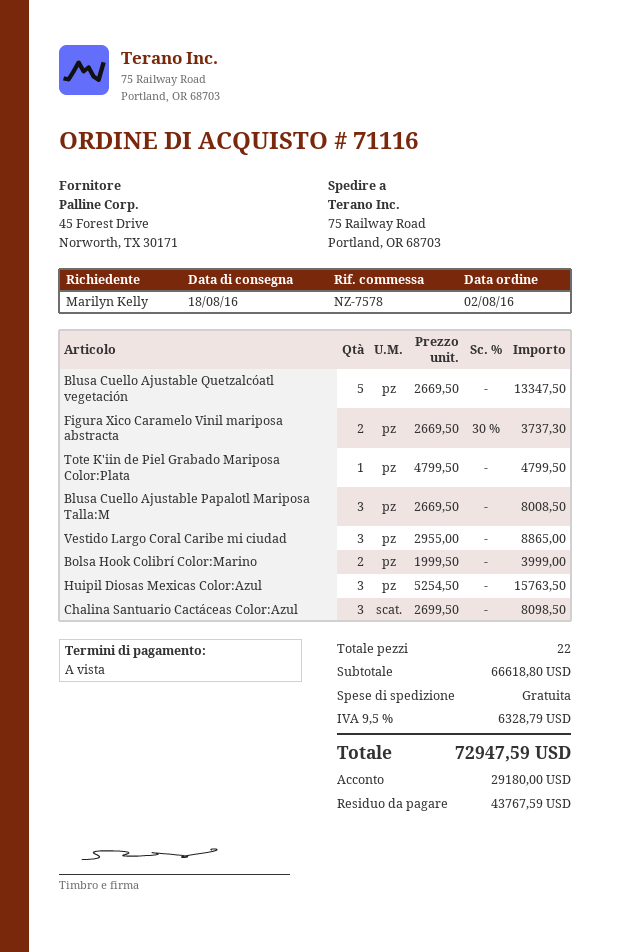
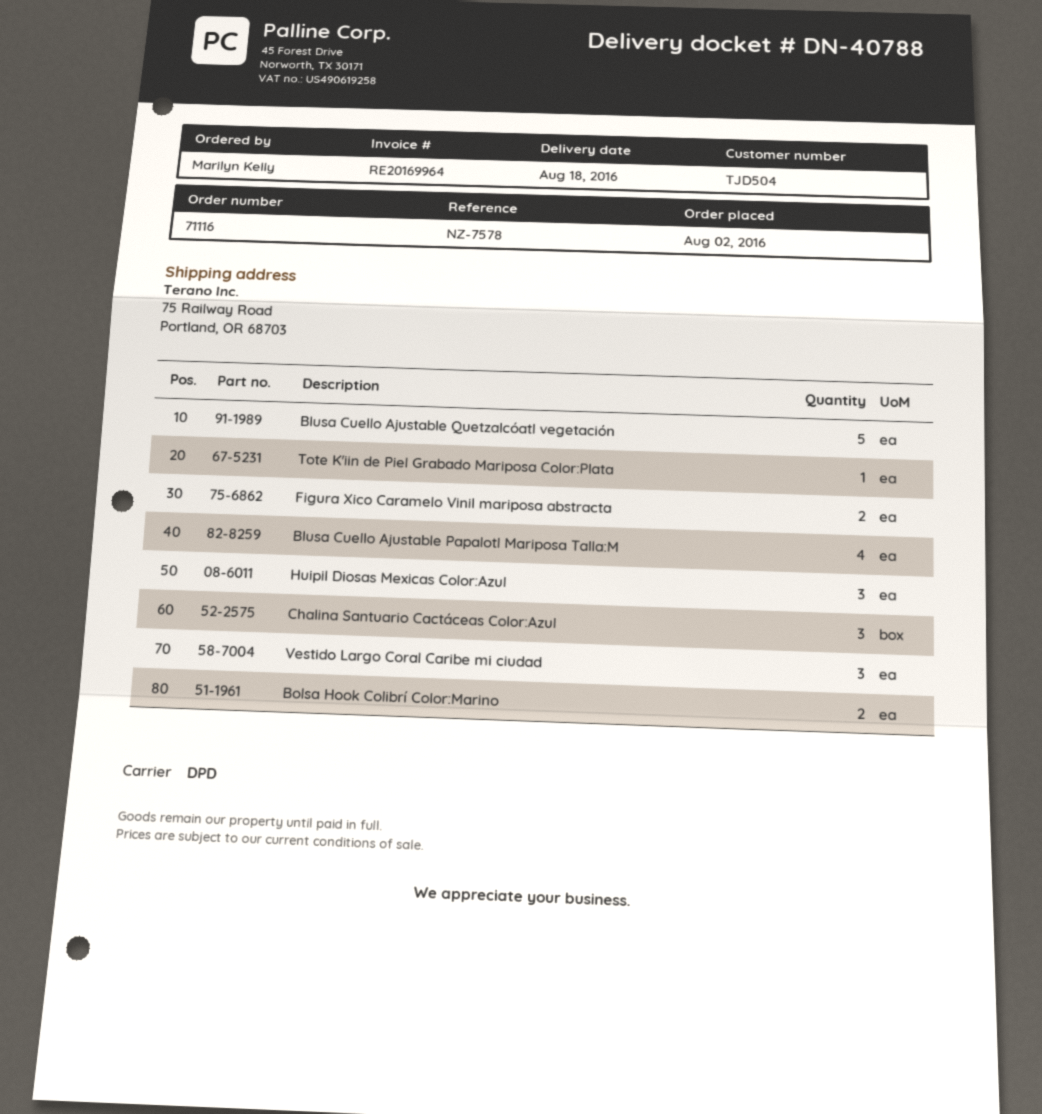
Blusa Cuello Ajustable Papalotl Mariposa Talla:M: 3 -> 4

